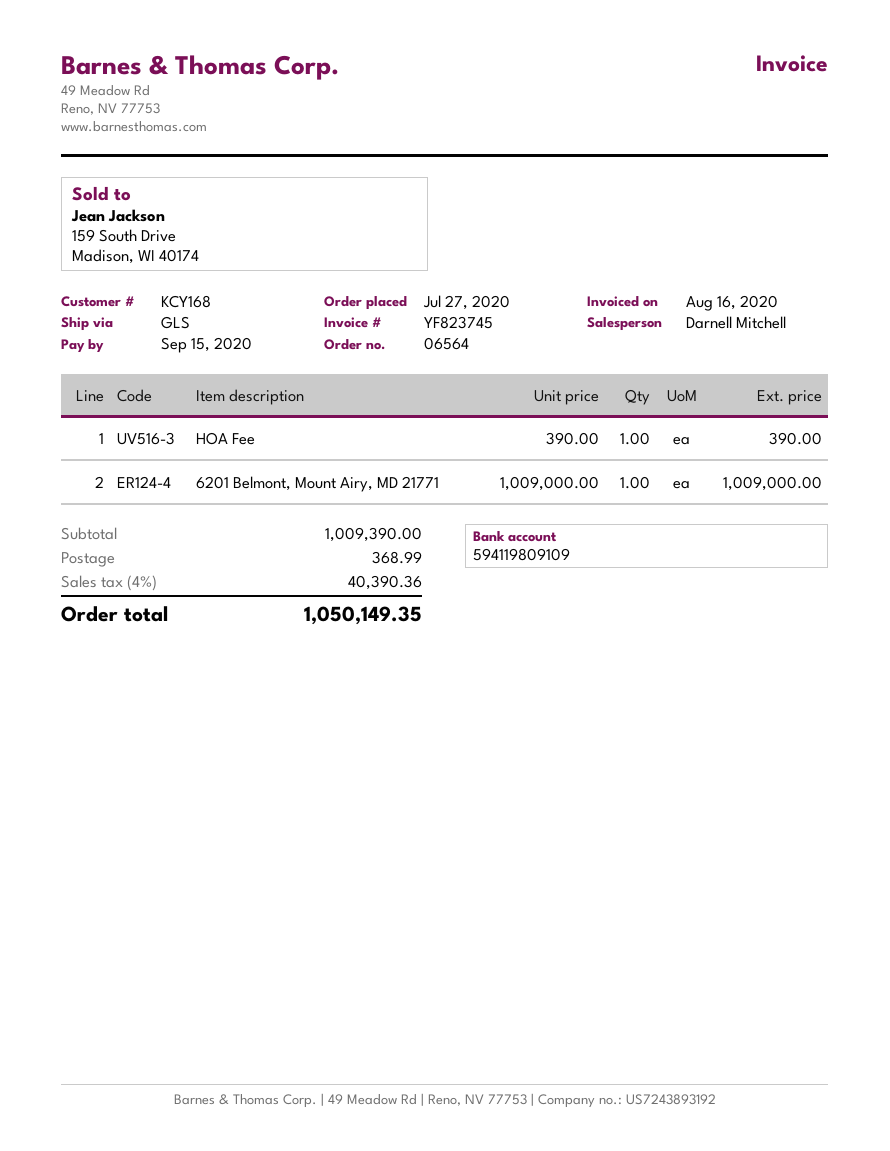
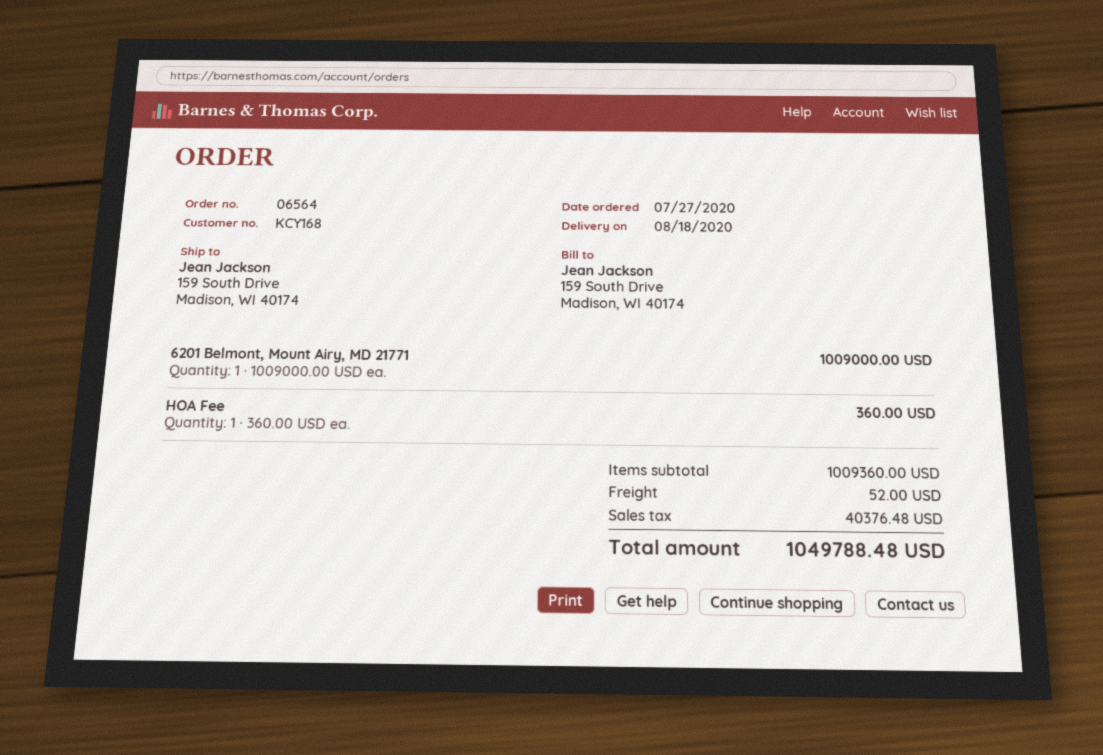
HOA Fee: 1 x 390.00 = 390.00 -> 1 x 360.00 = 360.00
subtotal: 1009390.00 -> 1009360.00
shipping: 368.99 -> 52.00
tax: 40390.36 -> 40376.48
total: 1050149.35 -> 1049788.48

